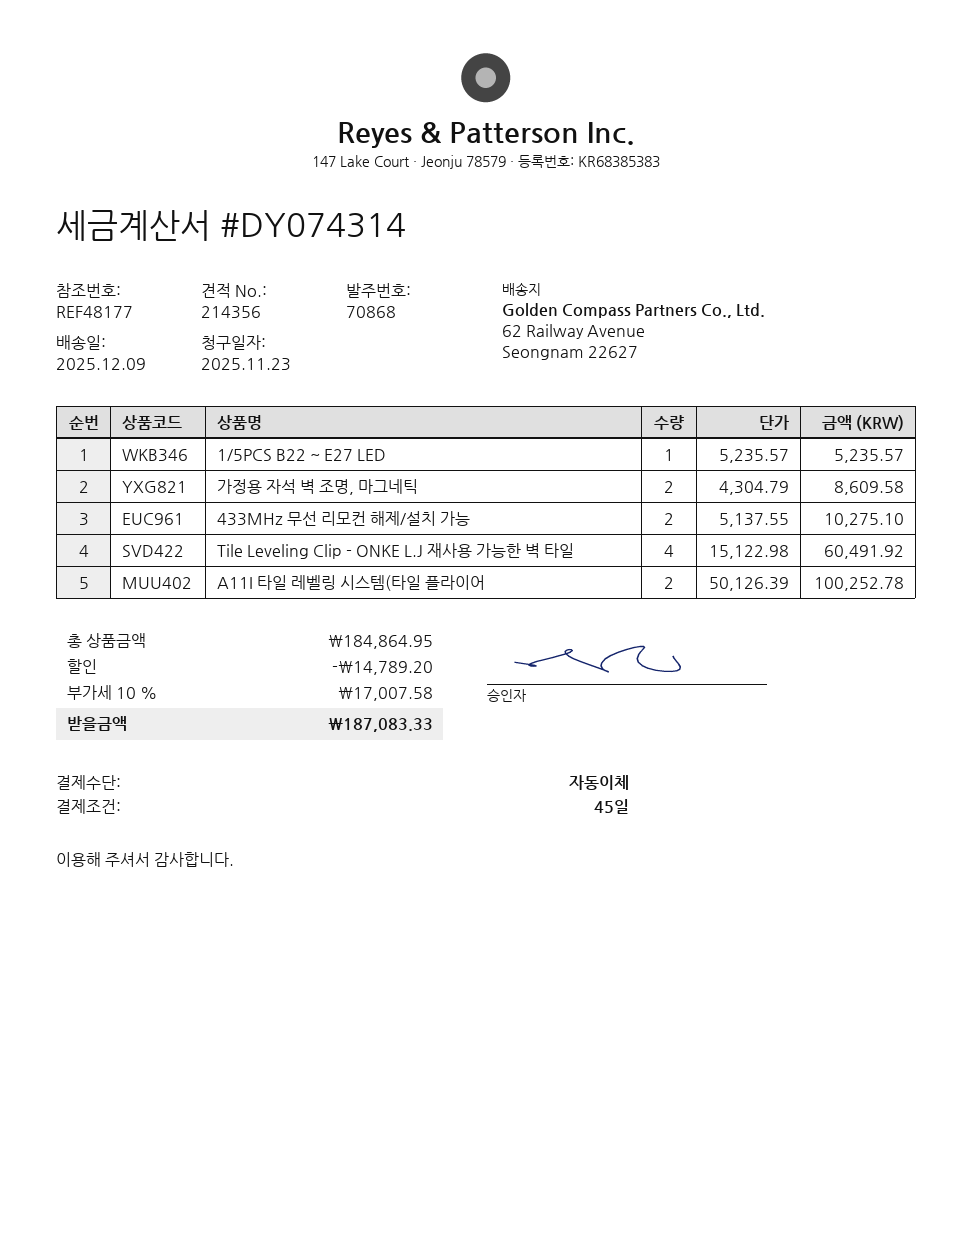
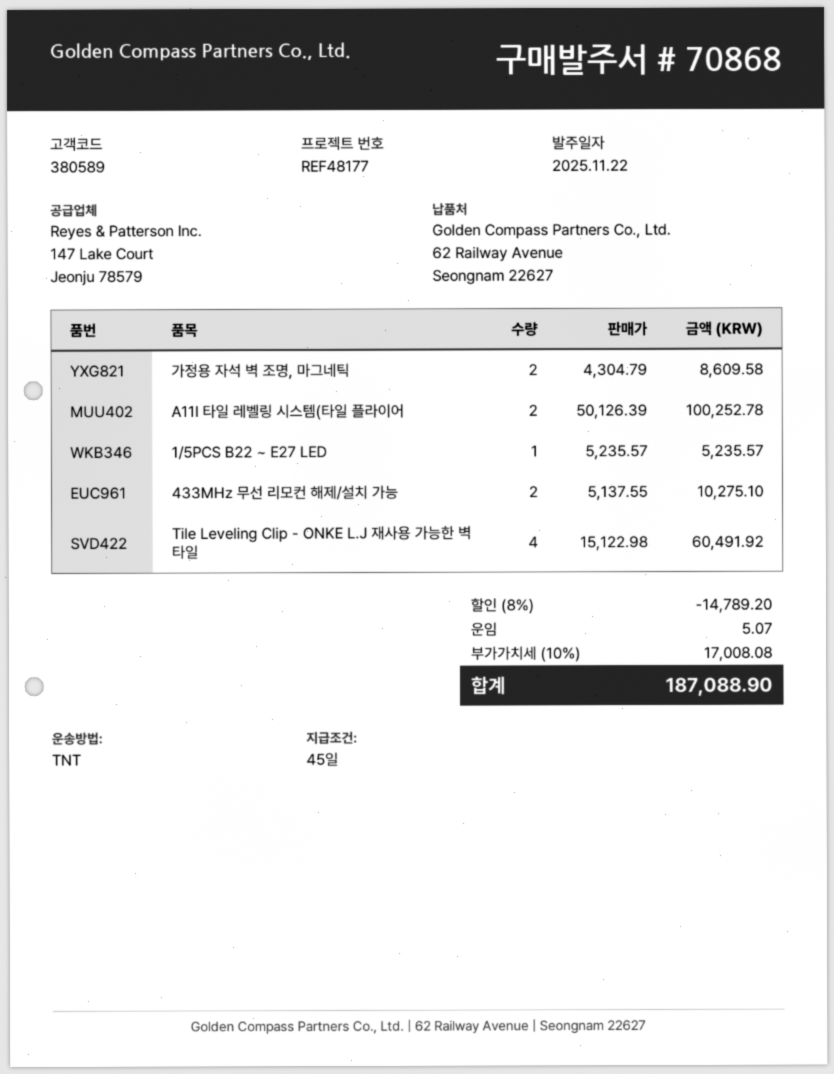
shipping: none -> 5.07
tax: 10% = 17007.58 -> 10% = 17008.08
total: 187083.33 -> 187088.90

